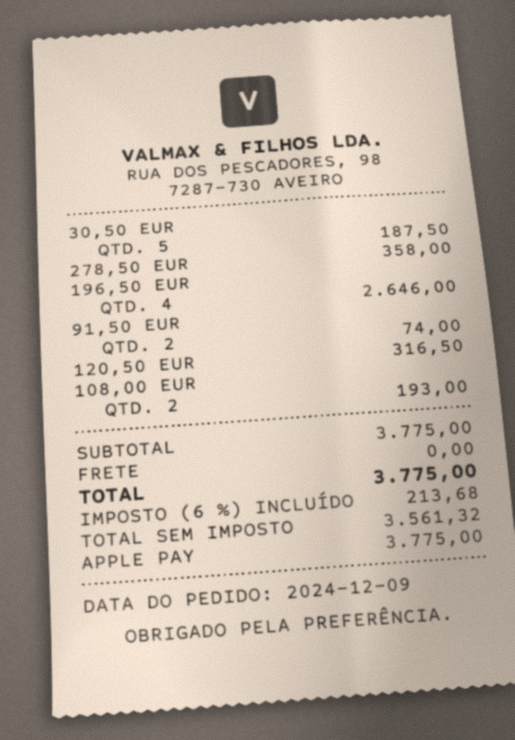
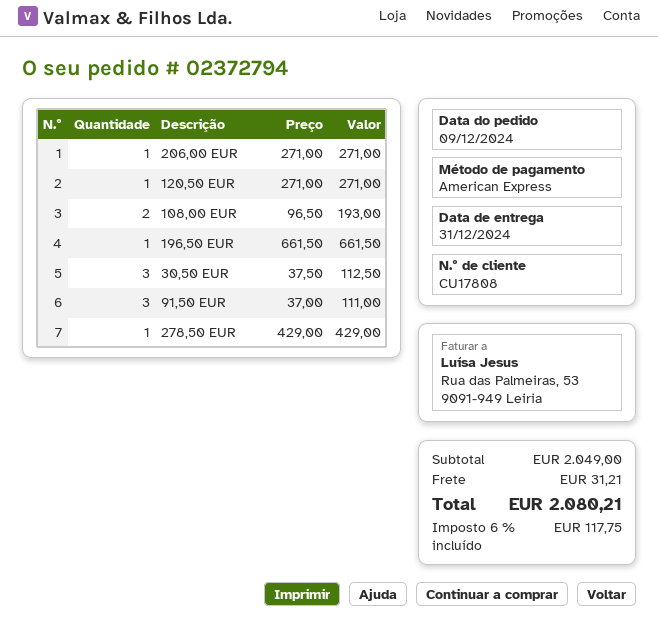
payment method: Apple Pay -> American Express
30,50 EUR: 5 for 187.50 -> 3 for 112.50
278,50 EUR: 1 for 358.00 -> 1 for 429.00
196,50 EUR: 4 for 2646.00 -> 1 for 661.50
91,50 EUR: 2 for 74.00 -> 3 for 111.00
120,50 EUR: 1 for 316.50 -> 1 for 271.00
206,00 EUR: none -> 1 for 271.00
subtotal: 3775.00 -> 2049.00
shipping: 0.00 -> 31.21
tax: 6% = 213.68 -> 6% = 117.75
total: 3775.00 -> 2080.21

